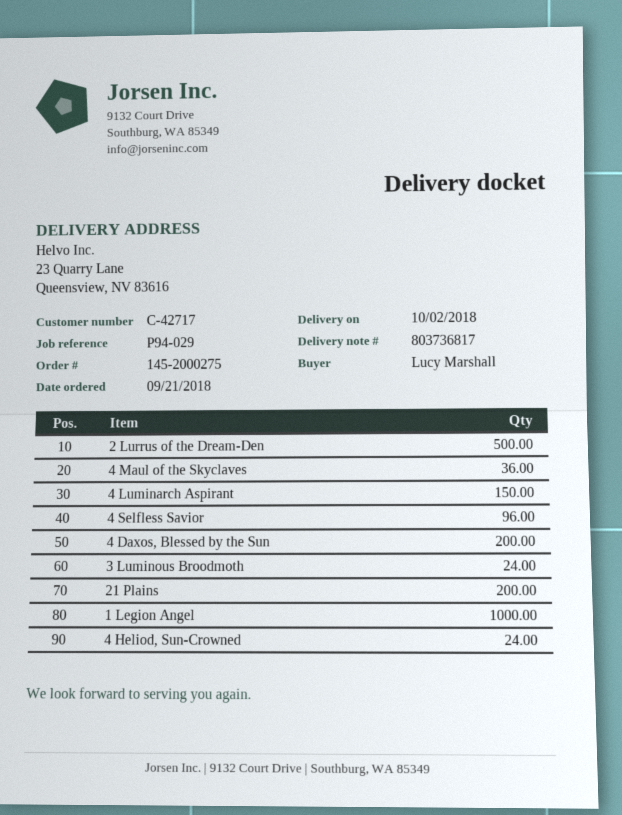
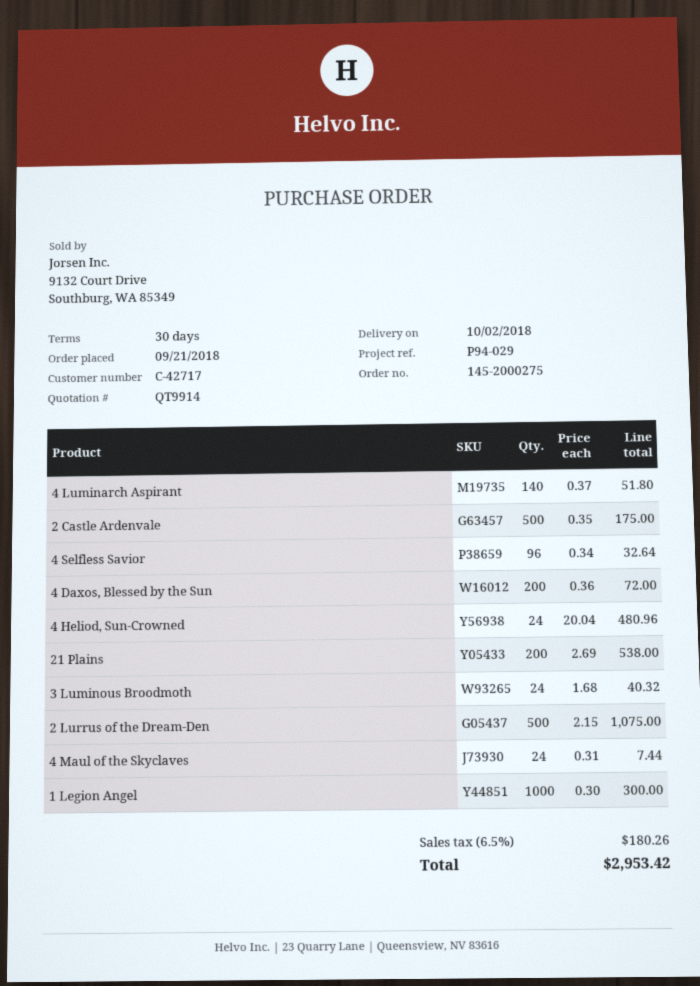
4 Maul of the Skyclaves: 36 -> 24
4 Luminarch Aspirant: 150 -> 140
2 Castle Ardenvale: none -> 500

